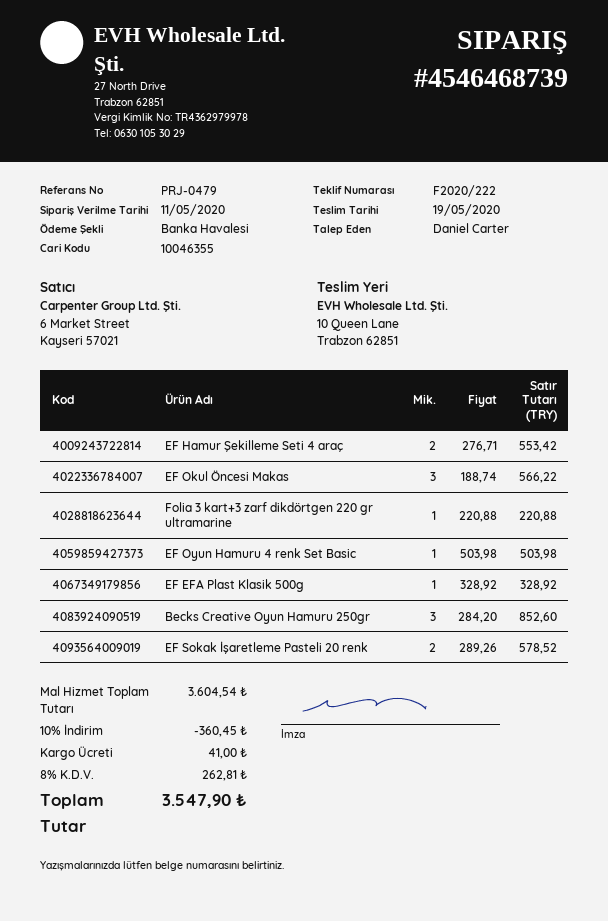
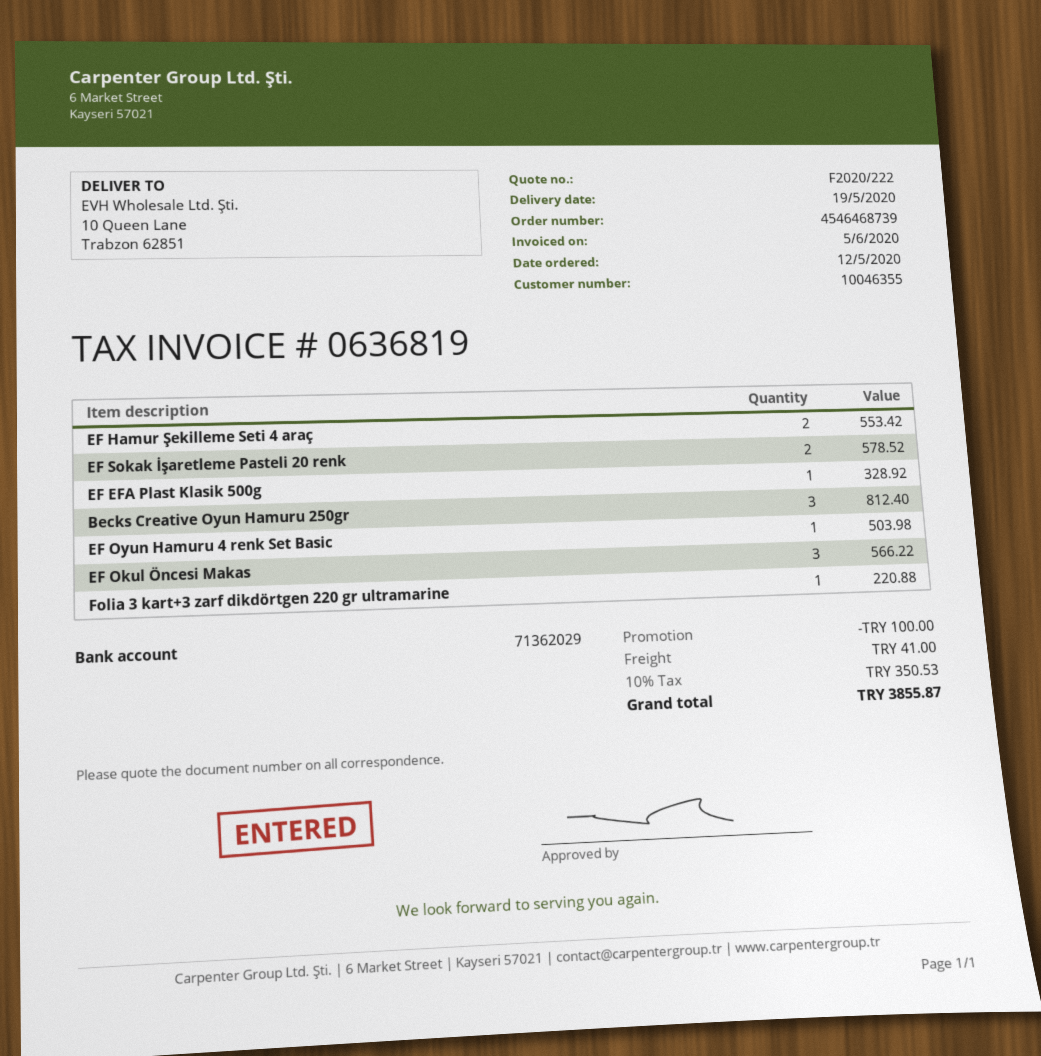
order date: 2020-05-11 -> 2020-05-12
Becks Creative Oyun Hamuru 250gr: 3 for 852.60 -> 3 for 812.40
discount: 360.45 -> 100.00
tax: 8% = 262.81 -> 10% = 350.53
total: 3547.90 -> 3855.87

